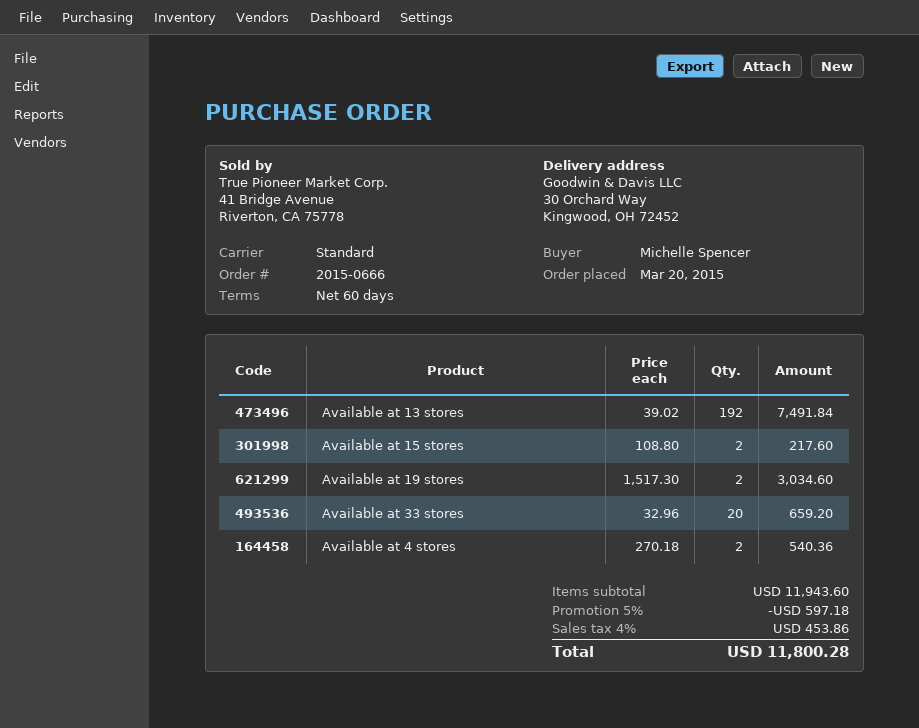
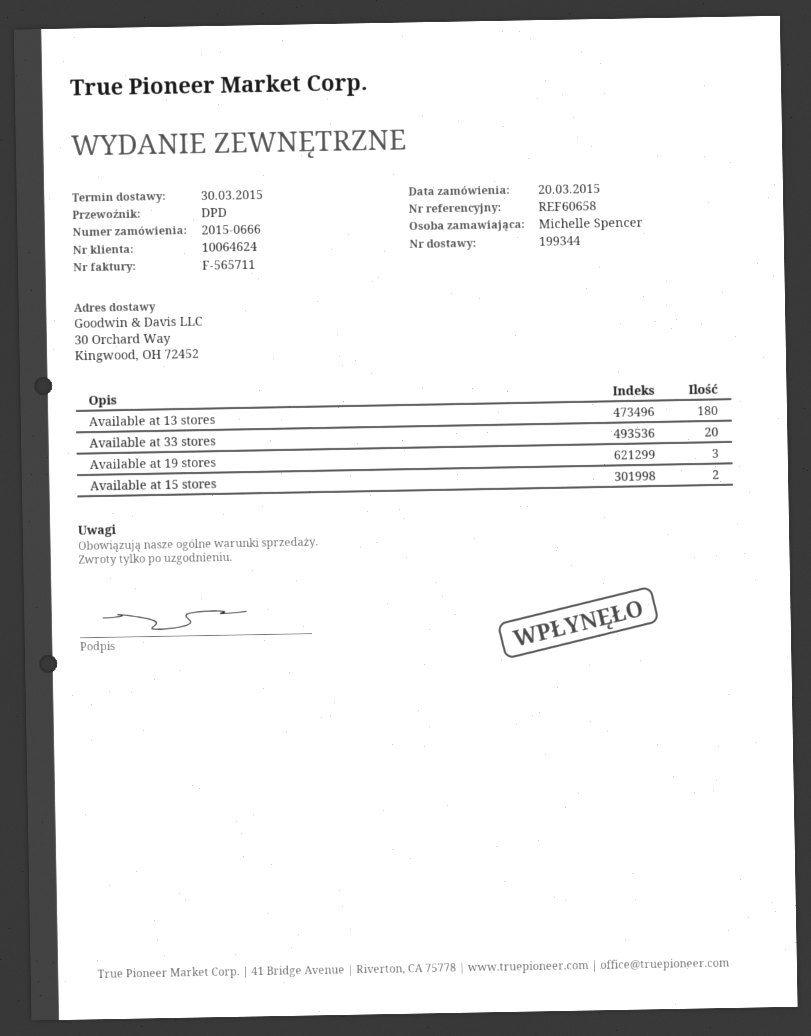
shipping method: standard -> DPD
Available at 13 stores: 192 -> 180
Available at 19 stores: 2 -> 3
Available at 4 stores: 2 -> none

